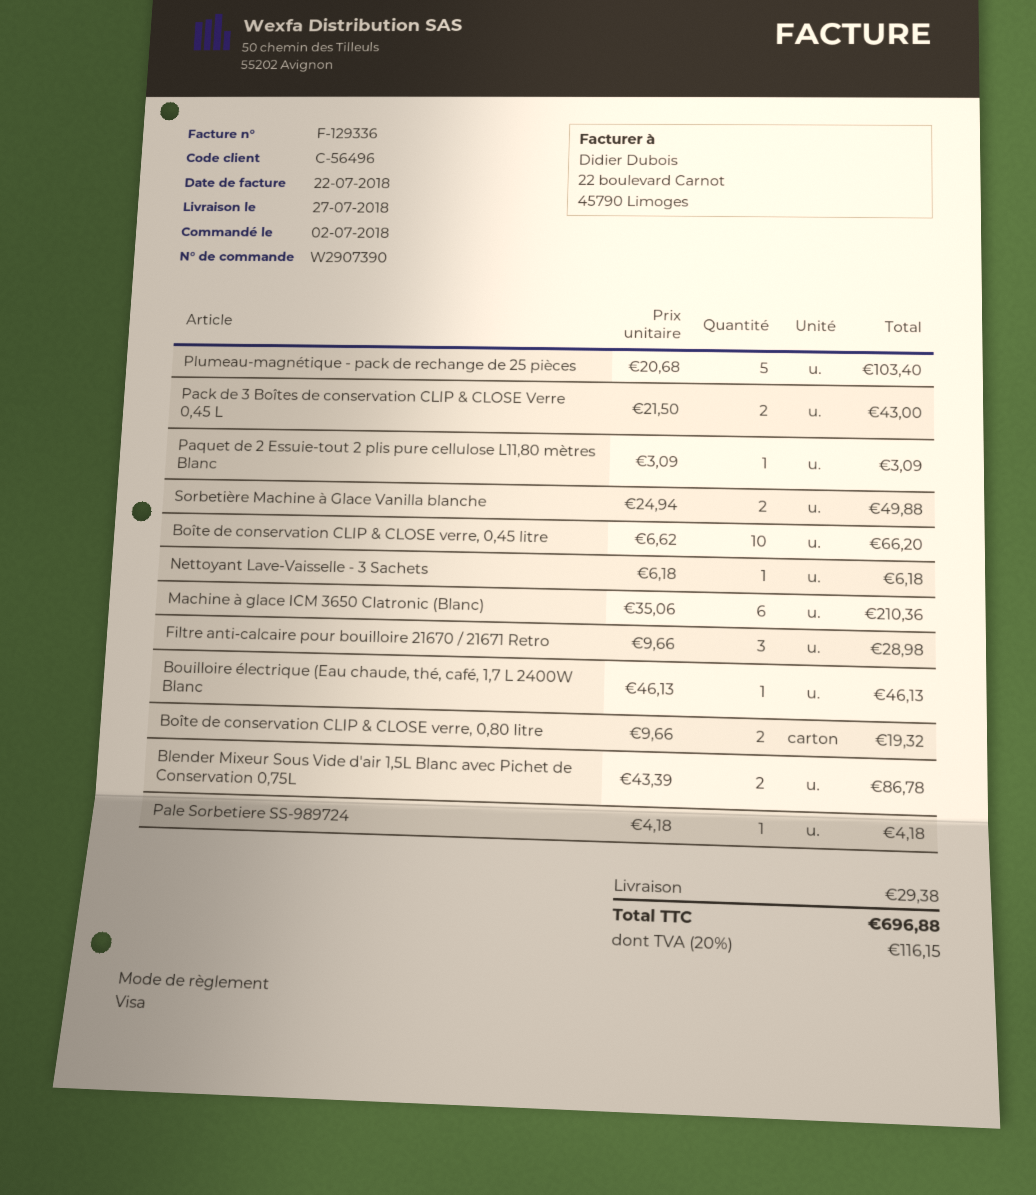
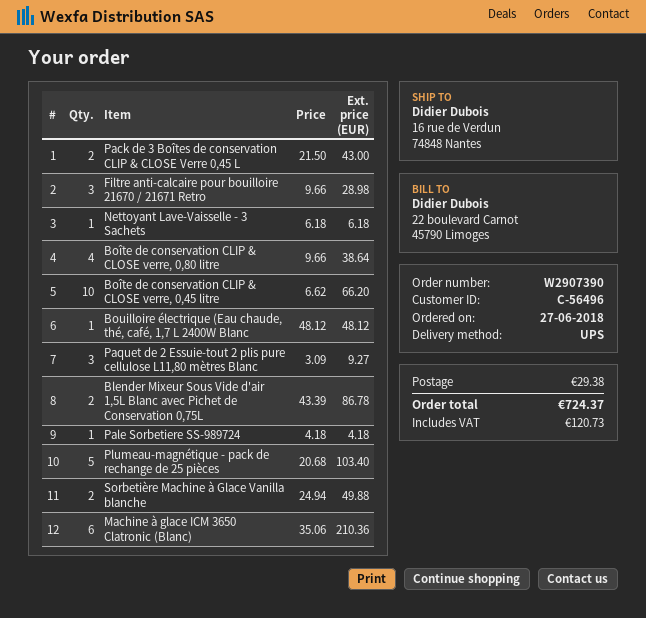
order date: 2018-07-02 -> 2018-06-27
Paquet de 2 Essuie-tout 2 plis pure cellulose L11,80 mètres Blanc: 1 x 3.09 = 3.09 -> 3 x 3.09 = 9.27
Bouilloire électrique (Eau chaude, thé, café, 1,7 L 2400W Blanc: 1 x 46.13 = 46.13 -> 1 x 48.12 = 48.12
Boîte de conservation CLIP & CLOSE verre, 0,80 litre: 2 x 9.66 = 19.32 -> 4 x 9.66 = 38.64
tax: 116.15 -> 120.73
total: 696.88 -> 724.37

